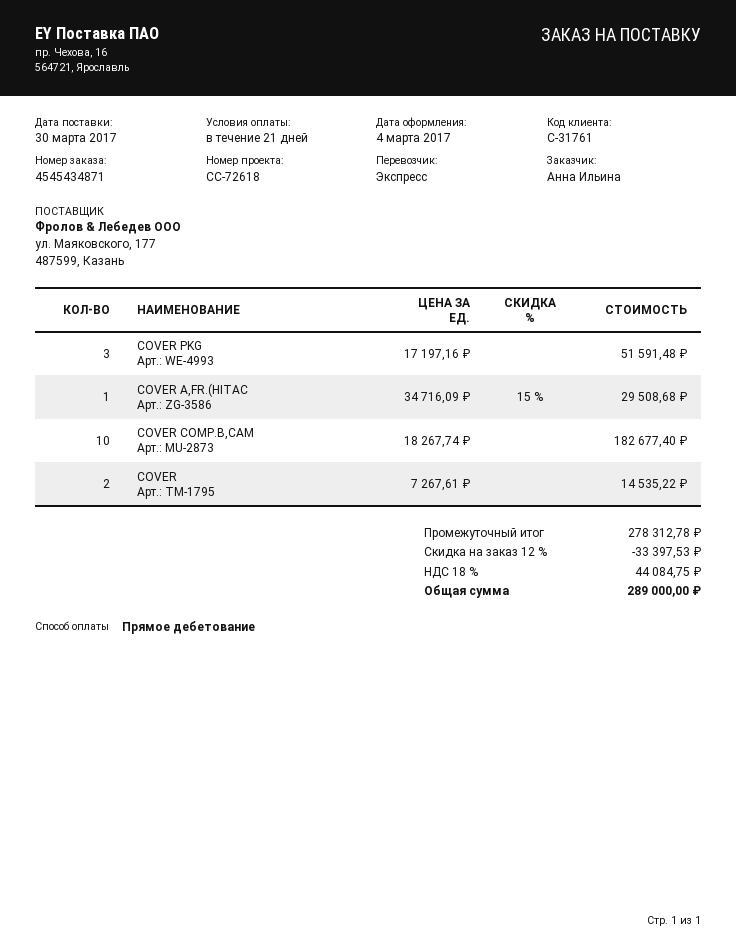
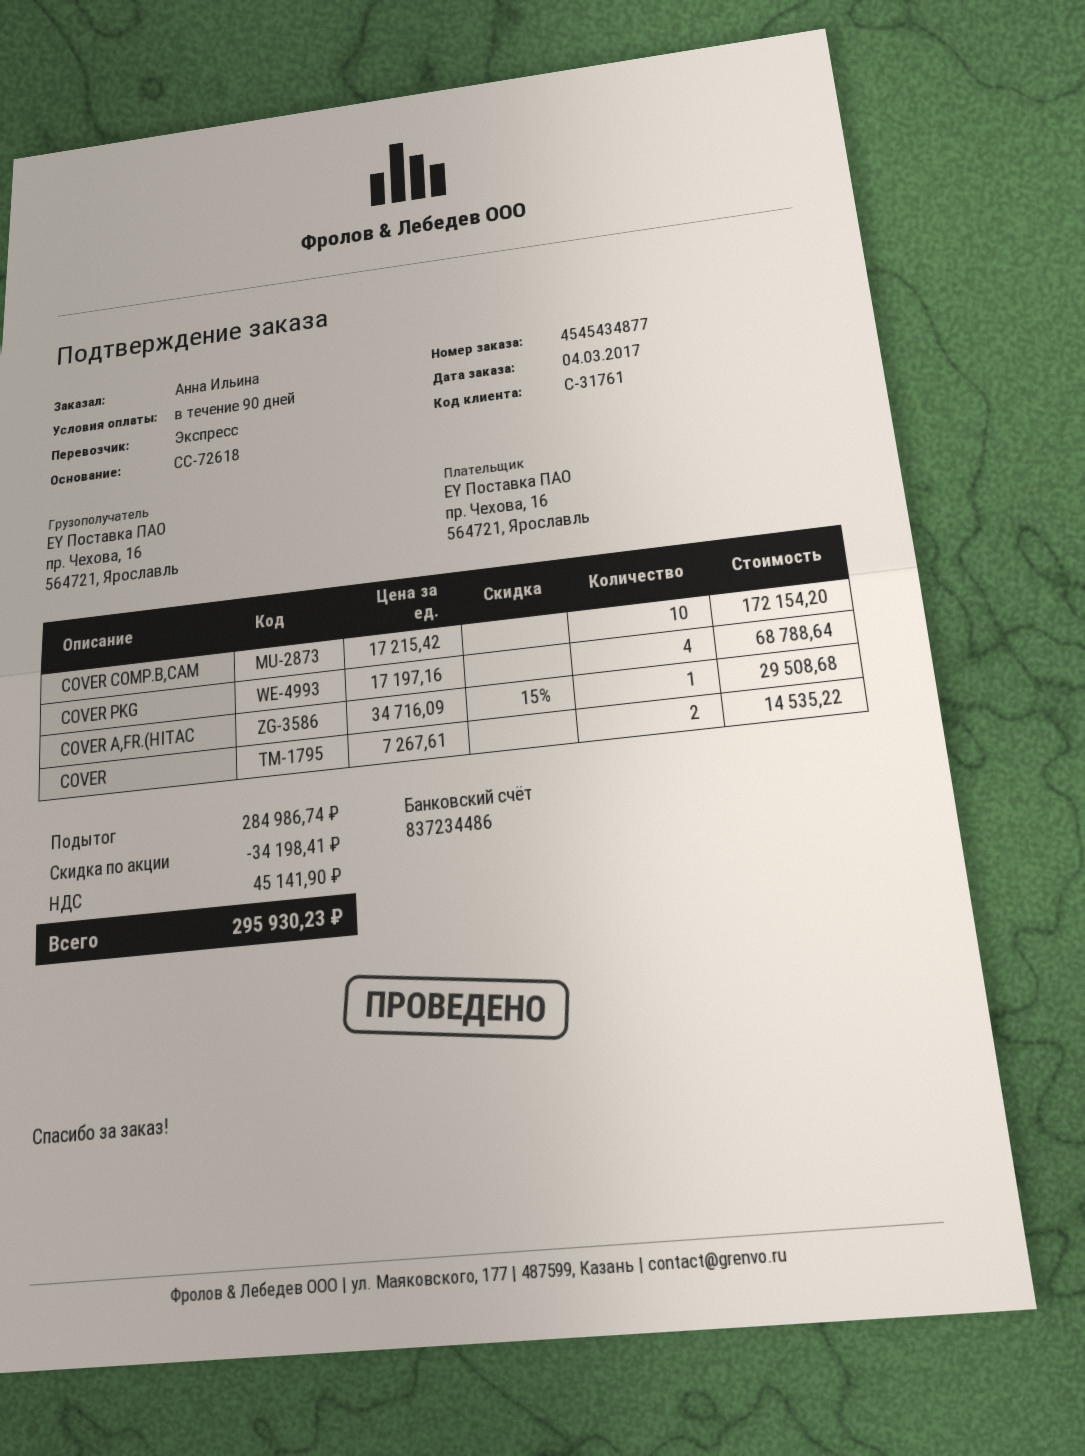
order number: 4545434871 -> 4545434877
payment terms: 21 days -> 90 days
COVER PKG: 3 x 17197.16 = 51591.48 -> 4 x 17197.16 = 68788.64
COVER COMP.B,CAM: 10 x 18267.74 = 182677.40 -> 10 x 17215.42 = 172154.20
subtotal: 278312.78 -> 284986.74
discount: 33397.53 -> 34198.41
tax: 44084.75 -> 45141.90
total: 289000.00 -> 295930.23

